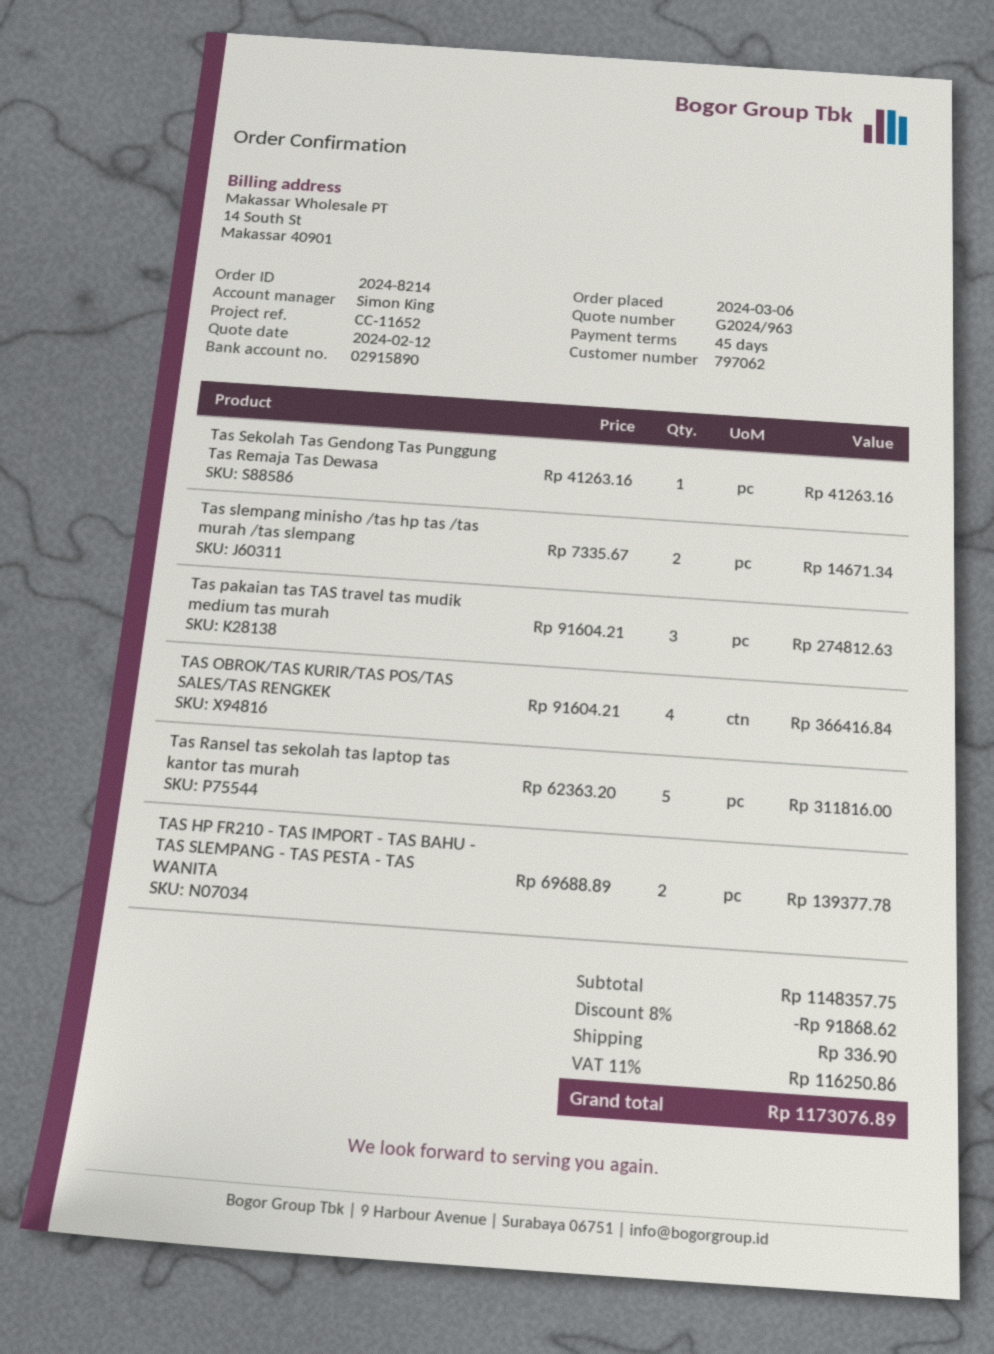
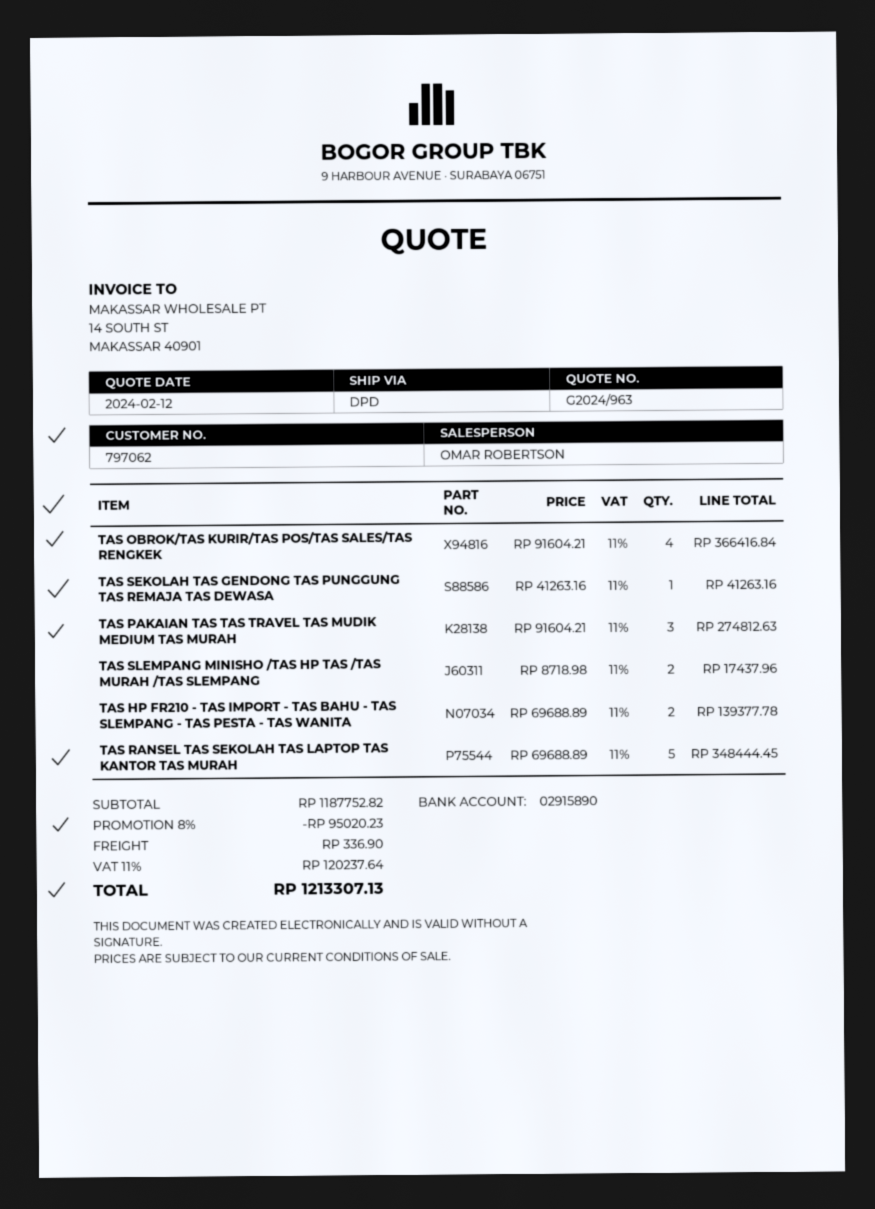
sales rep: Simon King -> OMAR ROBERTSON
Tas slempang minisho /tas hp tas /tas murah /tas slempang: 2 x 7335.67 = 14671.34 -> 2 x 8718.98 = 17437.96
Tas Ransel tas sekolah tas laptop tas kantor tas murah: 5 x 62363.20 = 311816.00 -> 5 x 69688.89 = 348444.45
subtotal: 1148357.75 -> 1187752.82
discount: 8% = 91868.62 -> 8% = 95020.23
tax: 11% = 116250.86 -> 11% = 120237.64
total: 1173076.89 -> 1213307.13

